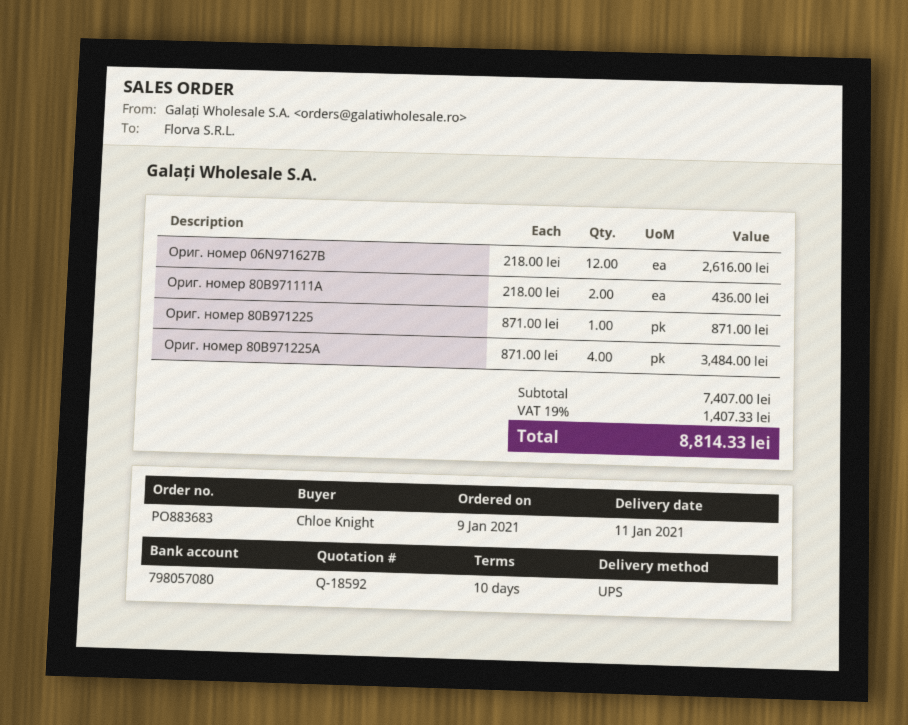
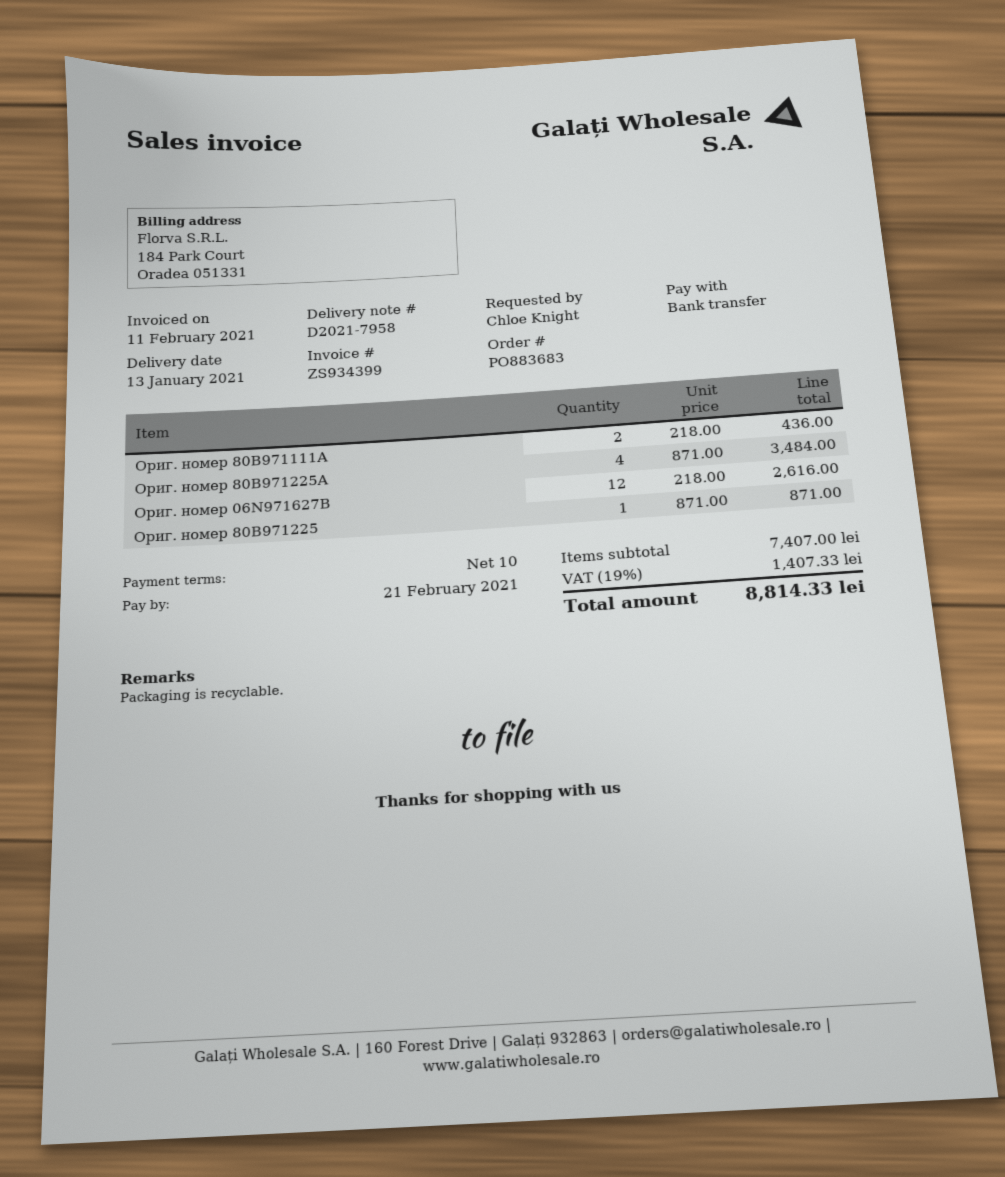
delivery date: 2021-01-11 -> 2021-01-13

